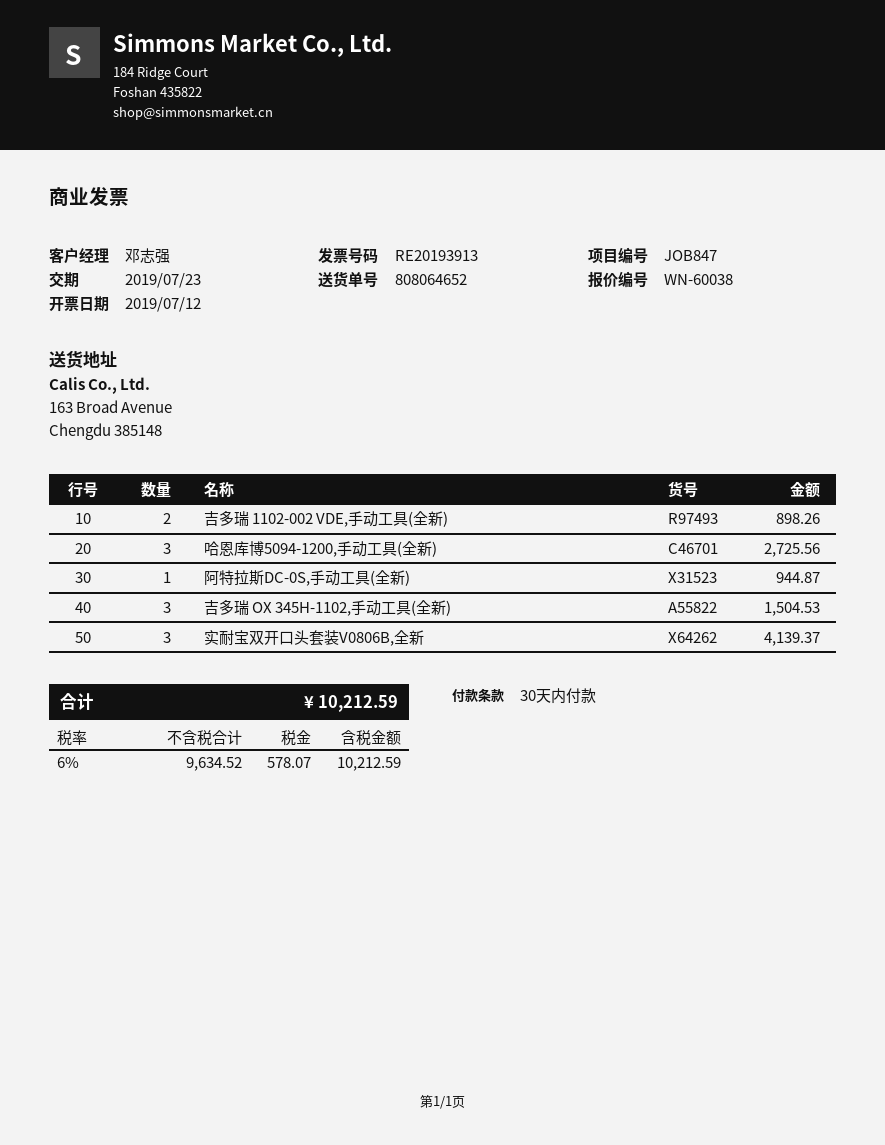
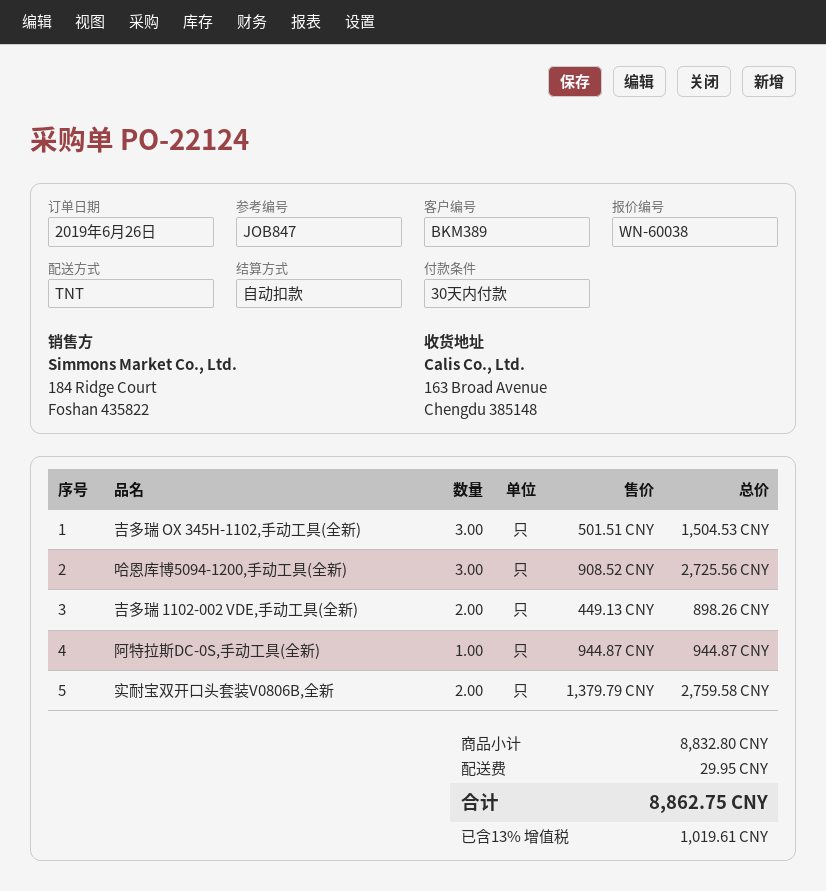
实耐宝双开口头套装V0806B,全新: 3 for 4139.37 -> 2 for 2759.58
shipping: none -> 29.95
tax: 6% = 578.07 -> 13% = 1019.61
total: 10212.59 -> 8862.75

